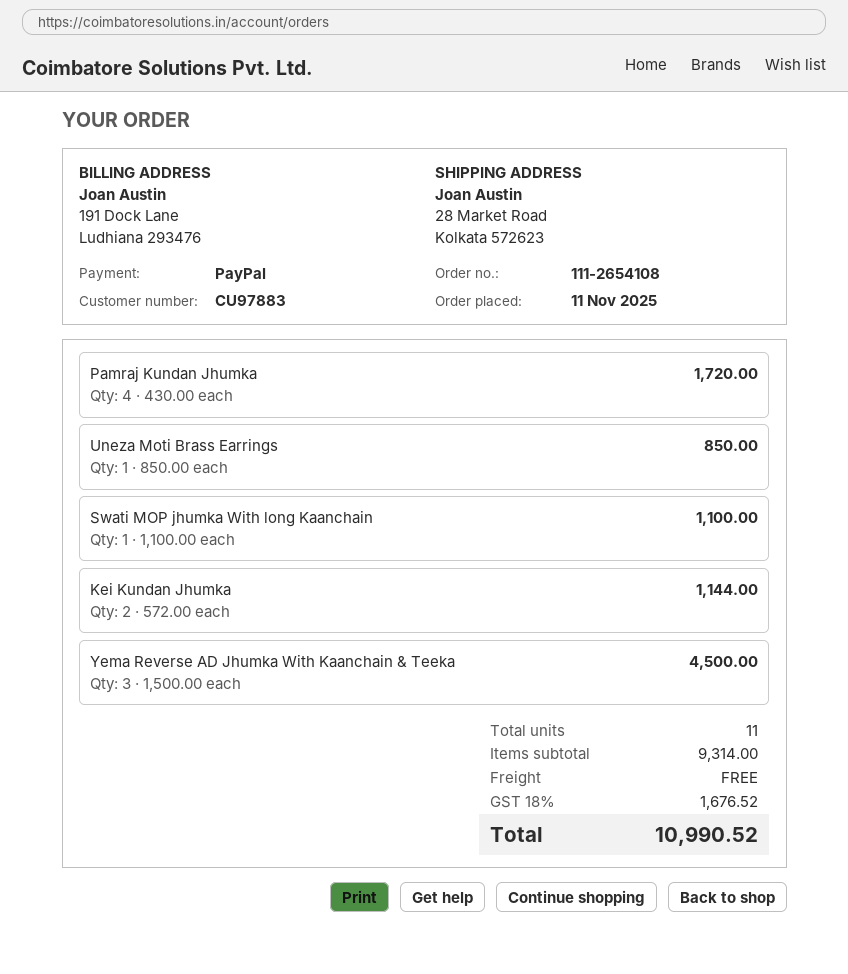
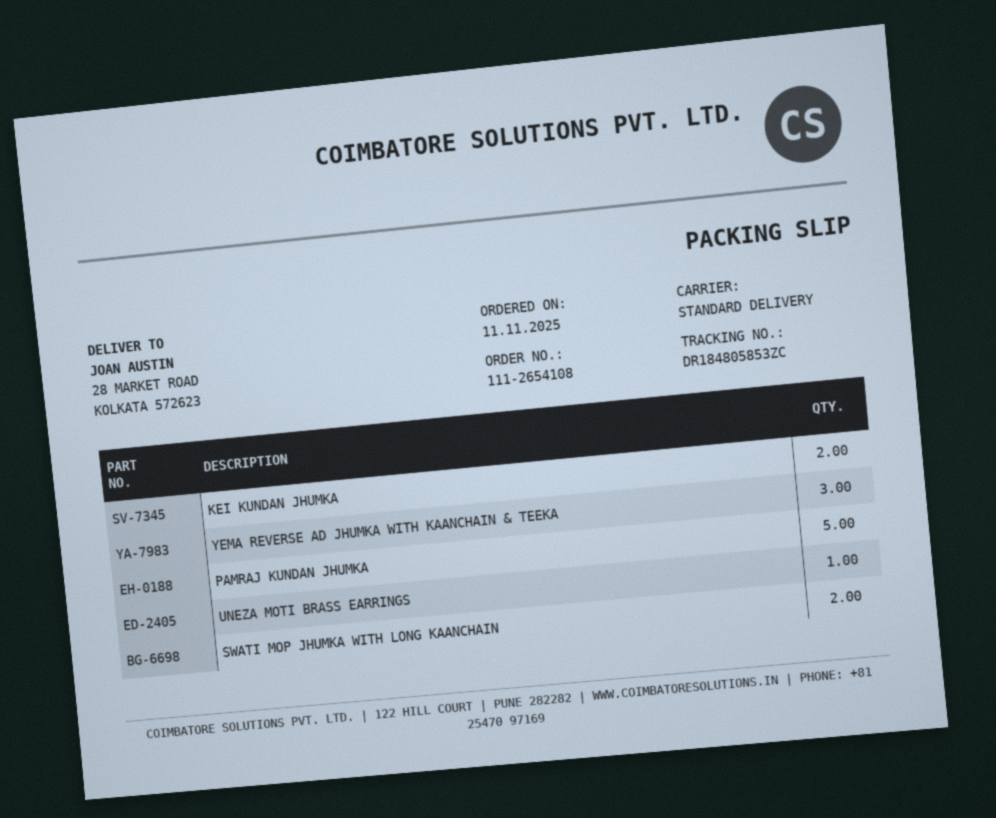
Pamraj Kundan Jhumka: 4 -> 5
Swati MOP jhumka With long Kaanchain: 1 -> 2

